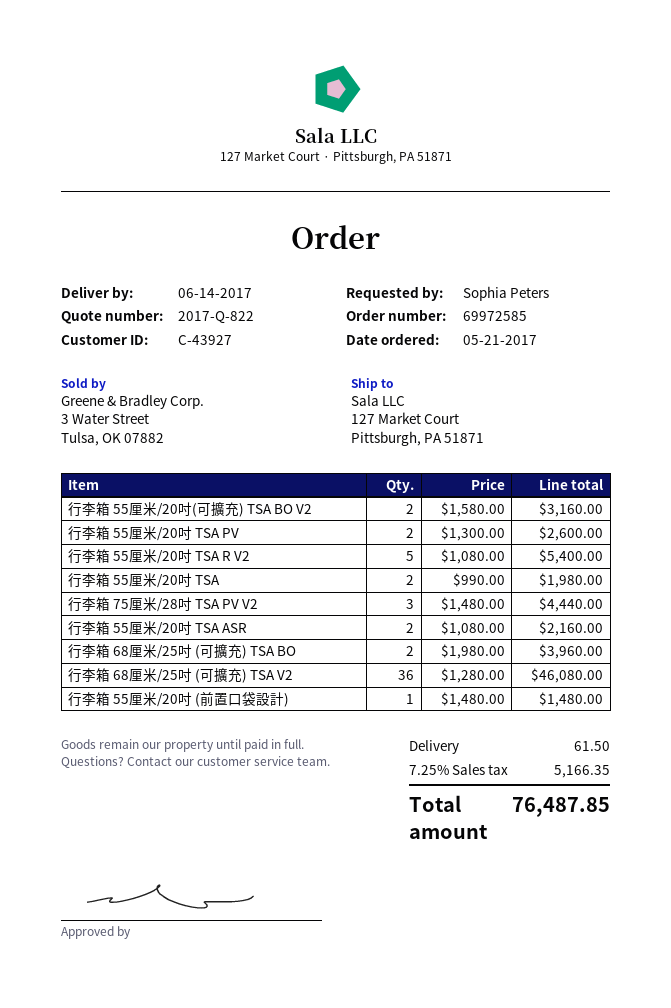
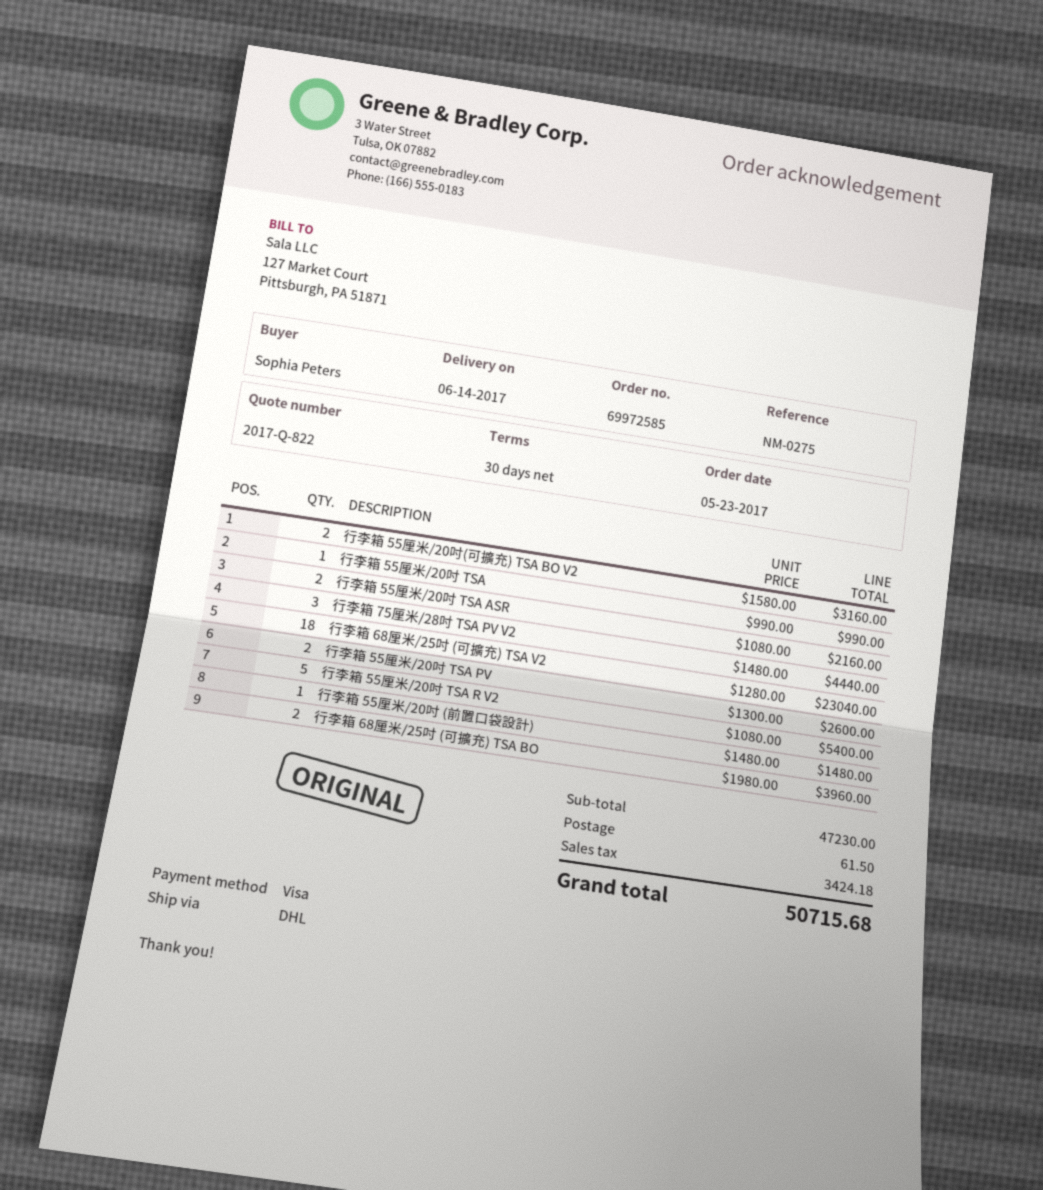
order date: 2017-05-21 -> 2017-05-23
行李箱 55厘米/20吋 TSA: 2 x 990.00 = 1980.00 -> 1 x 990.00 = 990.00
行李箱 68厘米/25吋 (可擴充) TSA V2: 36 x 1280.00 = 46080.00 -> 18 x 1280.00 = 23040.00
tax: 5166.35 -> 3424.18
total: 76487.85 -> 50715.68

